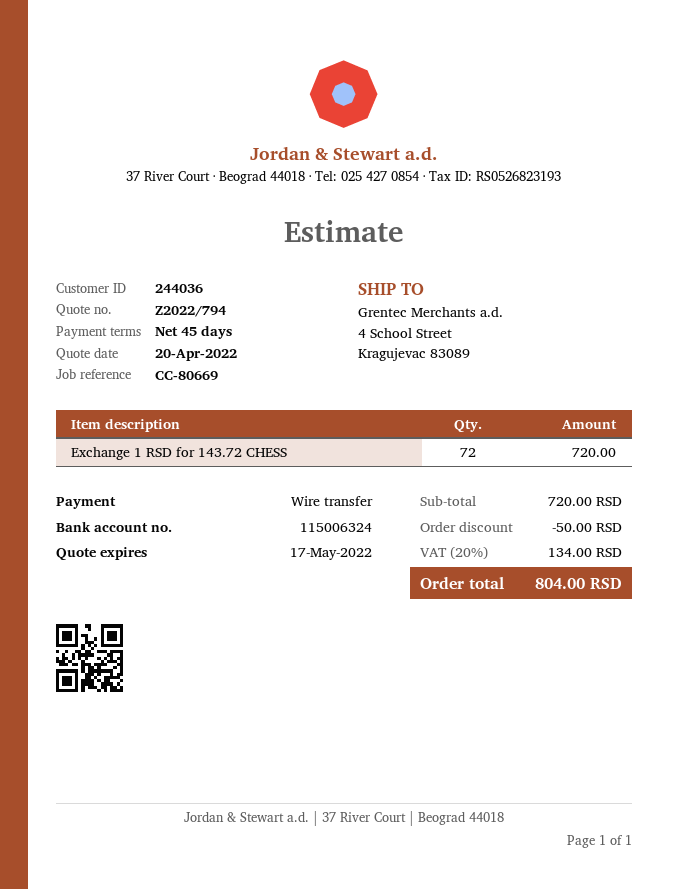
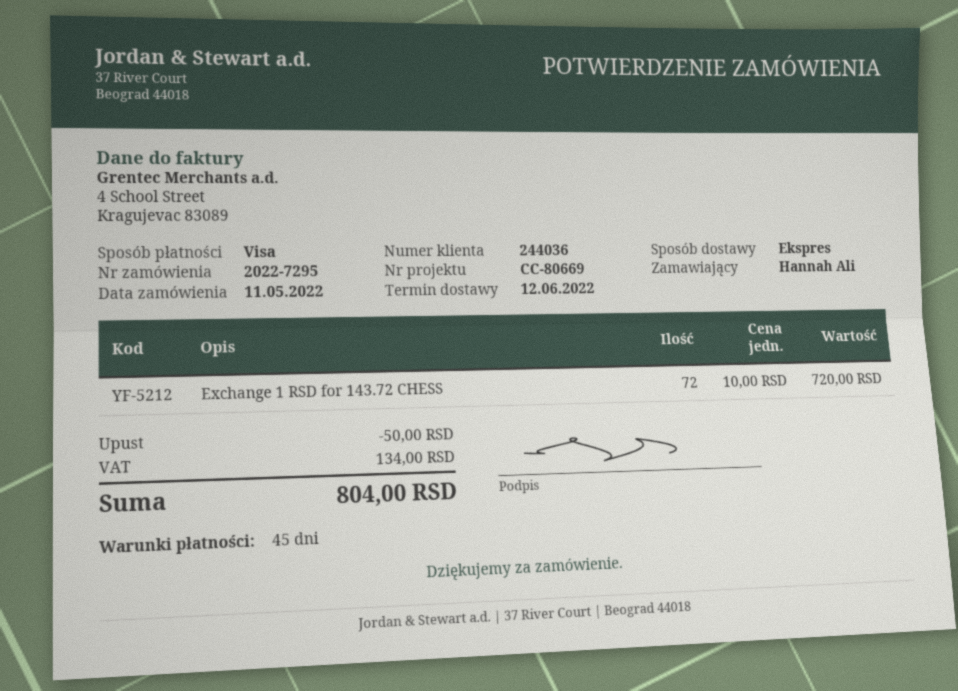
payment method: bank transfer -> Visa

